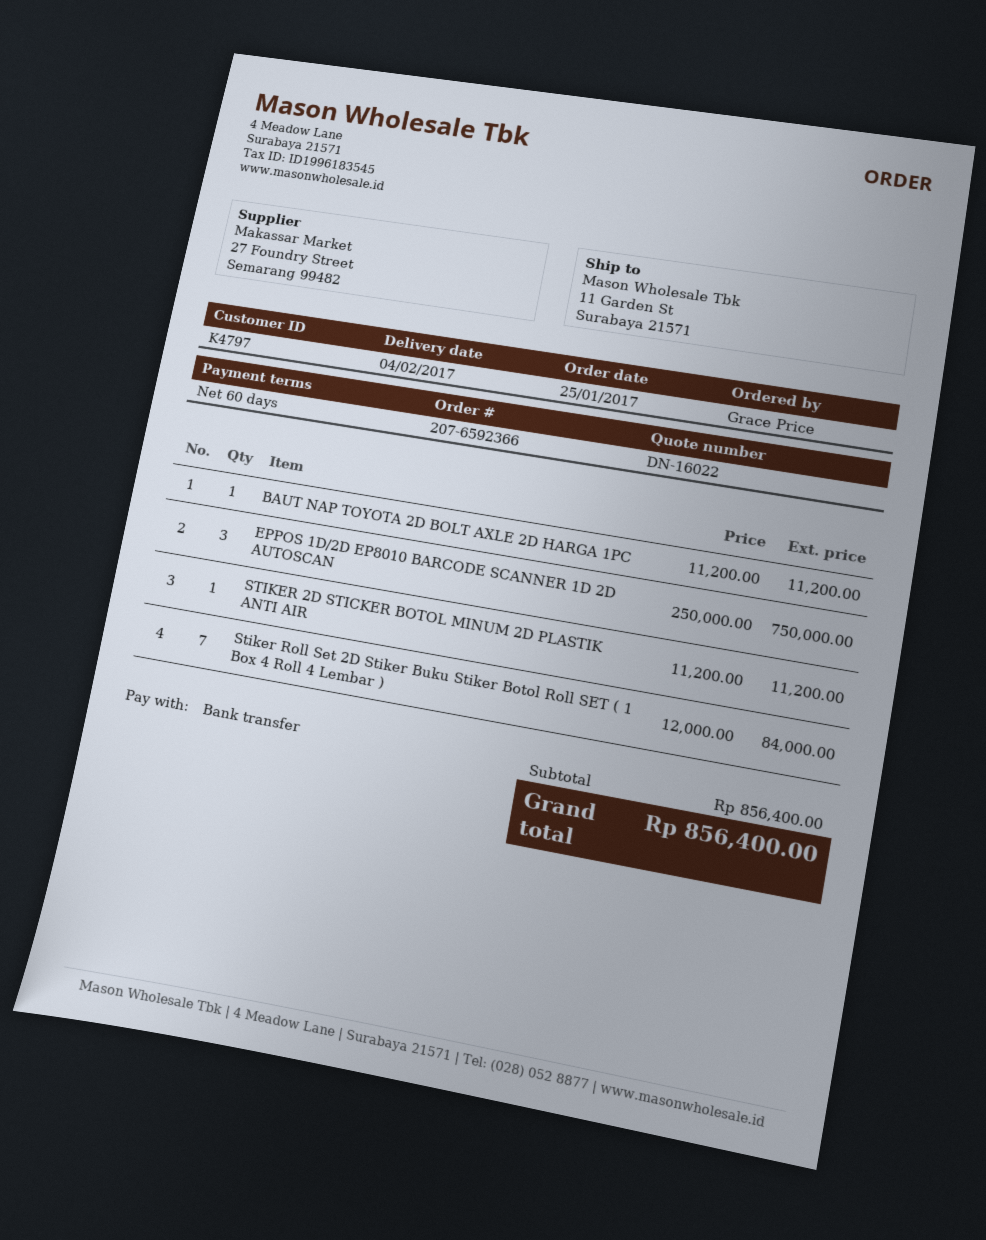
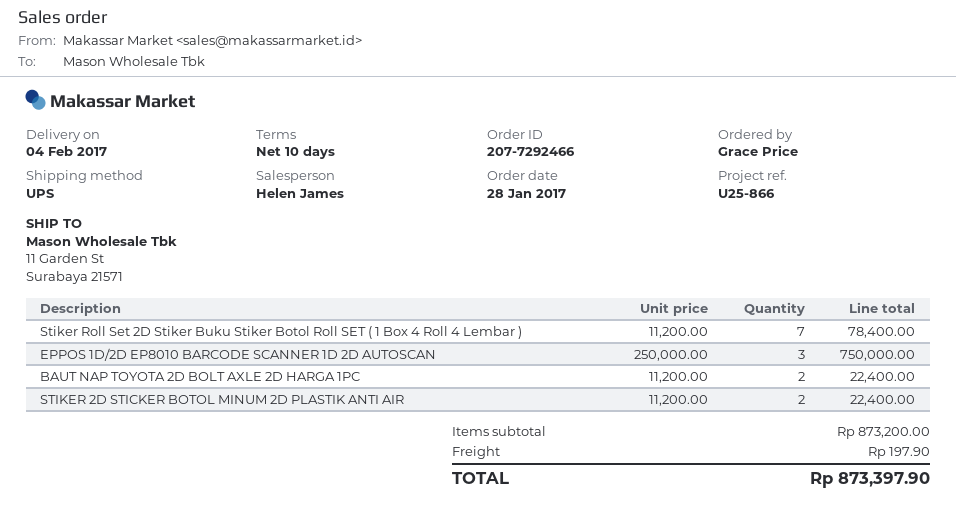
order number: 207-6592366 -> 207-7292466
order date: 2017-01-25 -> 2017-01-28
payment terms: 60 days -> 10 days
BAUT NAP TOYOTA 2D BOLT AXLE 2D HARGA 1PC: 1 x 11200.00 = 11200.00 -> 2 x 11200.00 = 22400.00
STIKER 2D STICKER BOTOL MINUM 2D PLASTIK ANTI AIR: 1 x 11200.00 = 11200.00 -> 2 x 11200.00 = 22400.00
Stiker Roll Set 2D Stiker Buku Stiker Botol Roll SET ( 1 Box 4 Roll 4 Lembar ): 7 x 12000.00 = 84000.00 -> 7 x 11200.00 = 78400.00
subtotal: 856400.00 -> 873200.00
shipping: none -> 197.90
total: 856400.00 -> 873397.90

